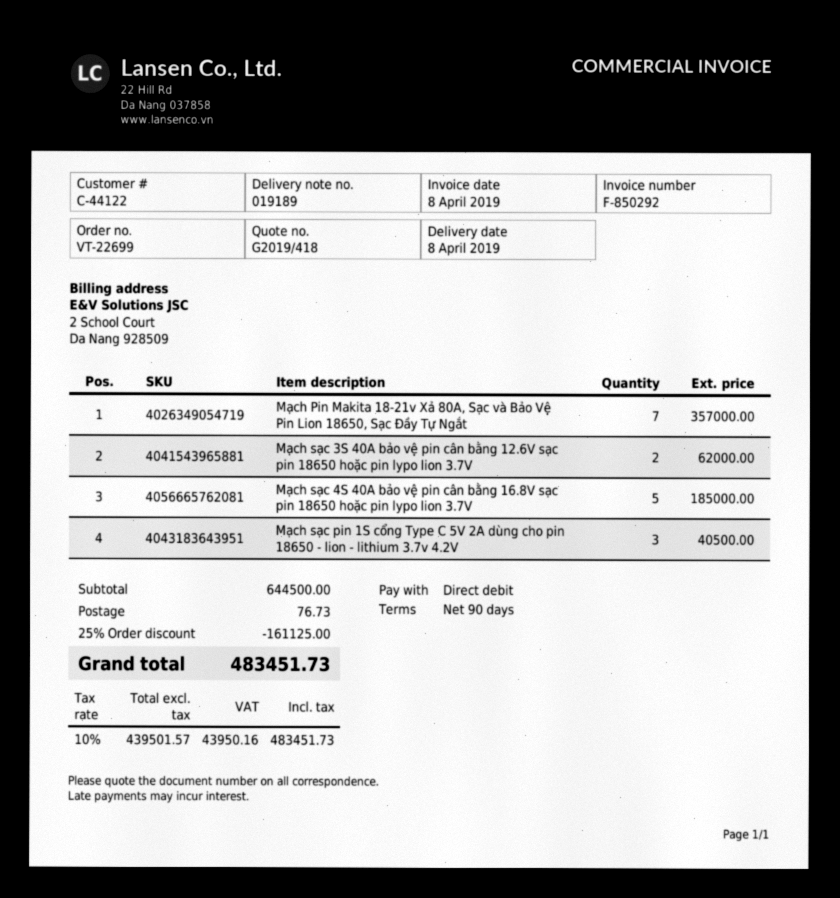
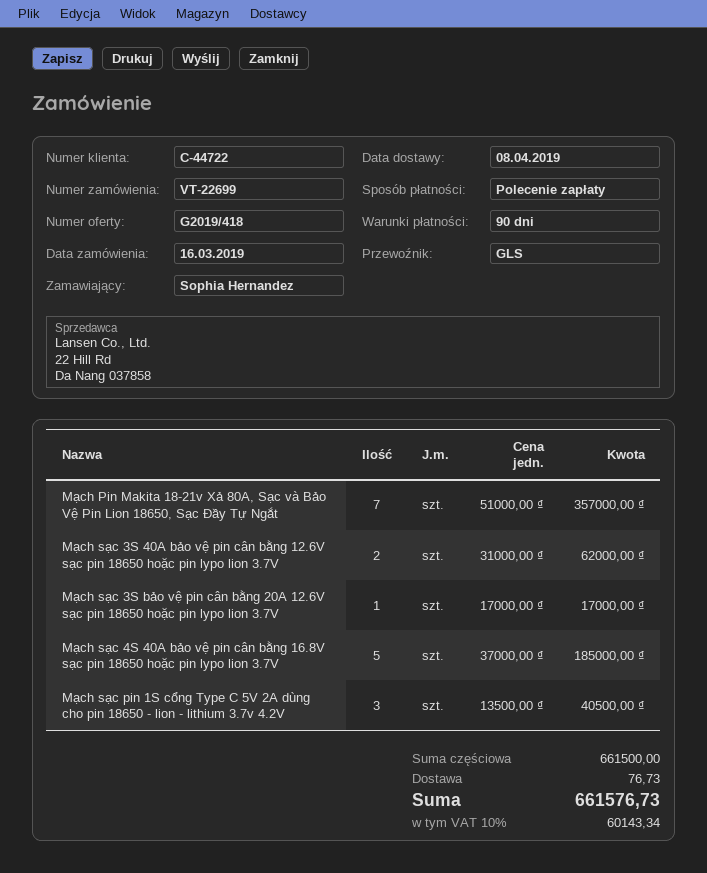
customer number: C-44122 -> C-44722
Mạch sạc 3S bảo vệ pin cân bằng 20A 12.6V sạc pin 18650 hoặc pin lypo lion 3.7V: none -> 1 for 17000.00
subtotal: 644500.00 -> 661500.00
discount: 25% = 161125.00 -> none
tax: 10% = 43950.16 -> 10% = 60143.34
total: 483451.73 -> 661576.73

